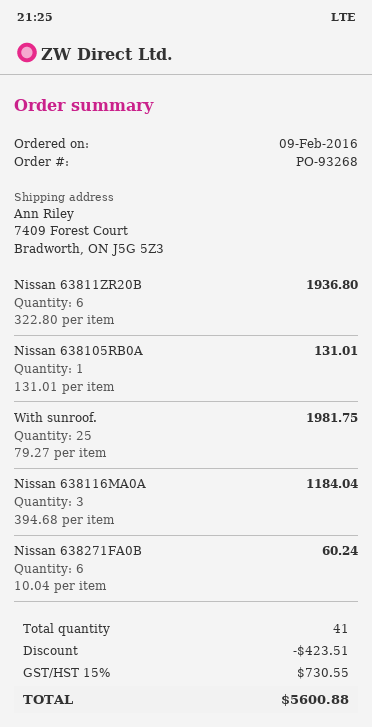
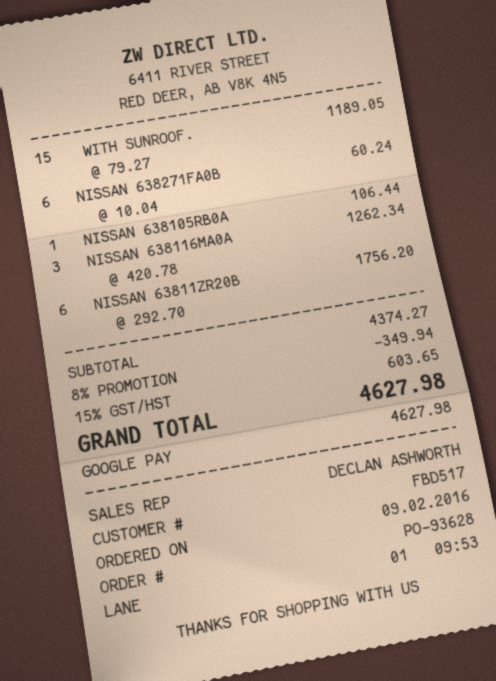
order number: PO-93268 -> PO-93628
Nissan 63811ZR20B: 6 x 322.80 = 1936.80 -> 6 x 292.70 = 1756.20
Nissan 638105RB0A: 1 x 131.01 = 131.01 -> 1 x 106.44 = 106.44
With sunroof.: 25 x 79.27 = 1981.75 -> 15 x 79.27 = 1189.05
Nissan 638116MA0A: 3 x 394.68 = 1184.04 -> 3 x 420.78 = 1262.34
discount: 423.51 -> 349.94
tax: 15% = 730.55 -> 15% = 603.65
total: 5600.88 -> 4627.98

